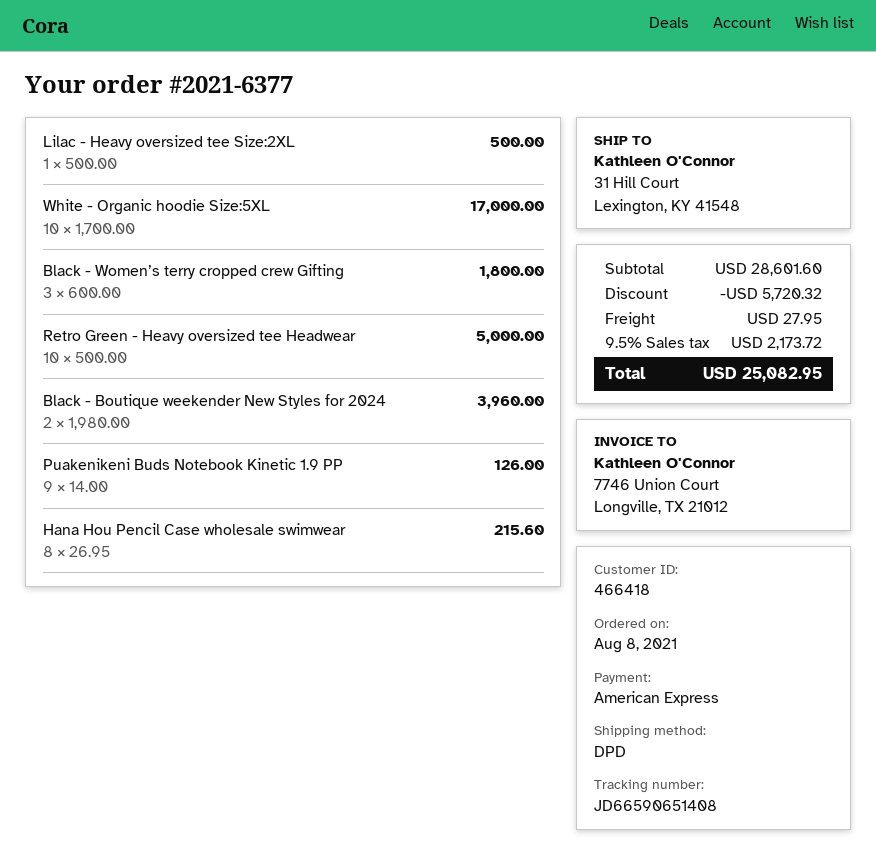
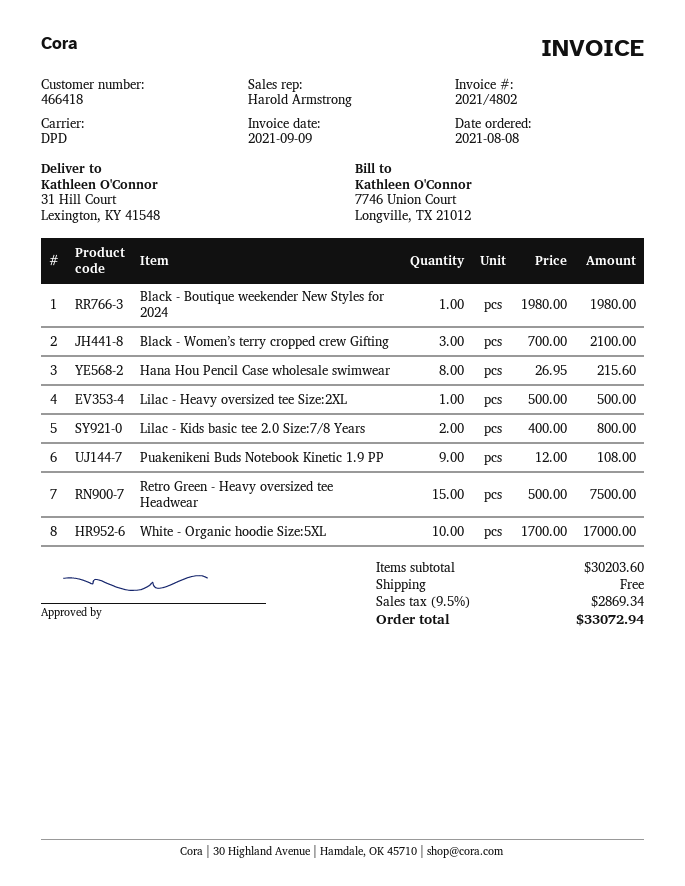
Black - Women’s terry cropped crew Gifting: 3 x 600.00 = 1800.00 -> 3 x 700.00 = 2100.00
Retro Green - Heavy oversized tee Headwear: 10 x 500.00 = 5000.00 -> 15 x 500.00 = 7500.00
Black - Boutique weekender New Styles for 2024: 2 x 1980.00 = 3960.00 -> 1 x 1980.00 = 1980.00
Puakenikeni Buds Notebook Kinetic 1.9 PP: 9 x 14.00 = 126.00 -> 9 x 12.00 = 108.00
Lilac - Kids basic tee 2.0 Size:7/8 Years: none -> 2 x 400.00 = 800.00
subtotal: 28601.60 -> 30203.60
discount: 5720.32 -> none
shipping: 27.95 -> 0.00
tax: 9.5% = 2173.72 -> 9.5% = 2869.34
total: 25082.95 -> 33072.94

